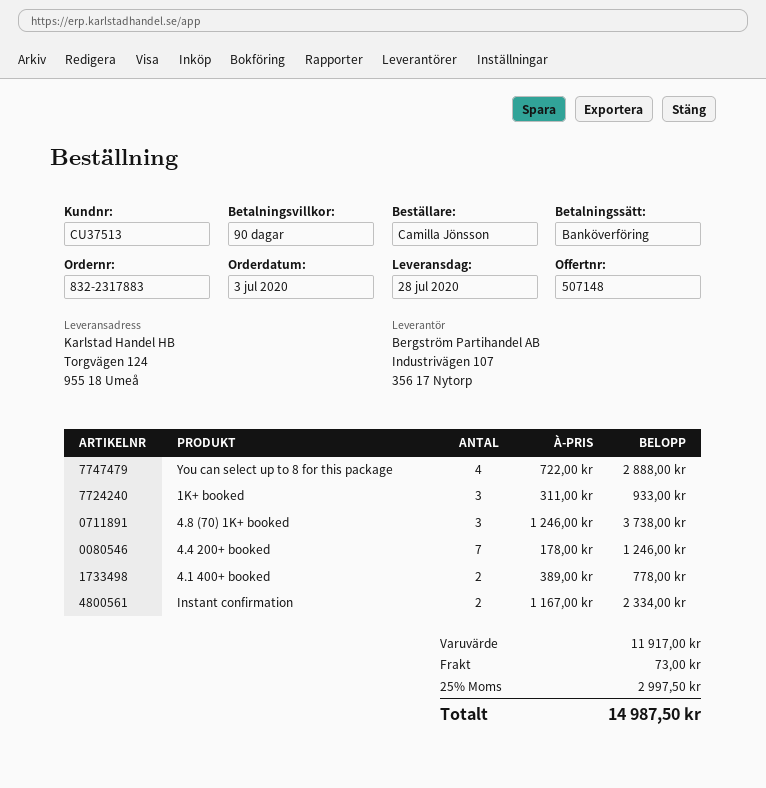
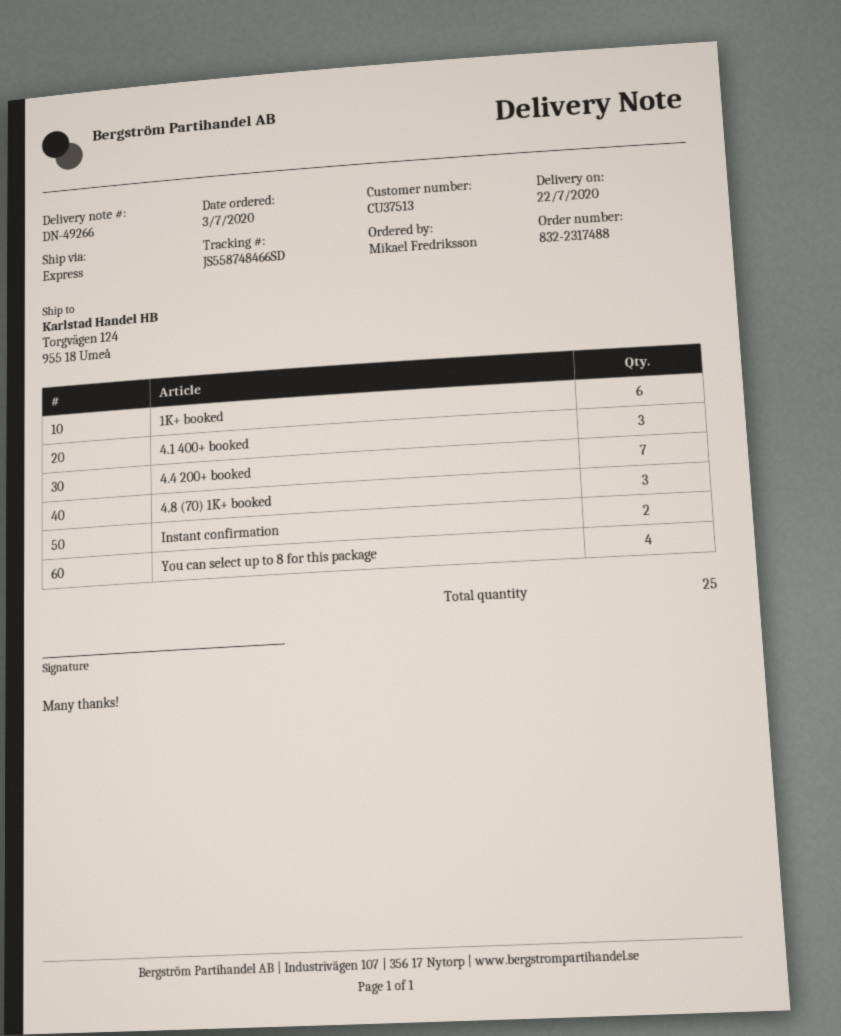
order number: 832-2317883 -> 832-2317488
delivery date: 2020-07-28 -> 2020-07-22
ordered by: Camilla Jönsson -> Mikael Fredriksson
1K+ booked: 3 -> 6
4.1 400+ booked: 2 -> 3

